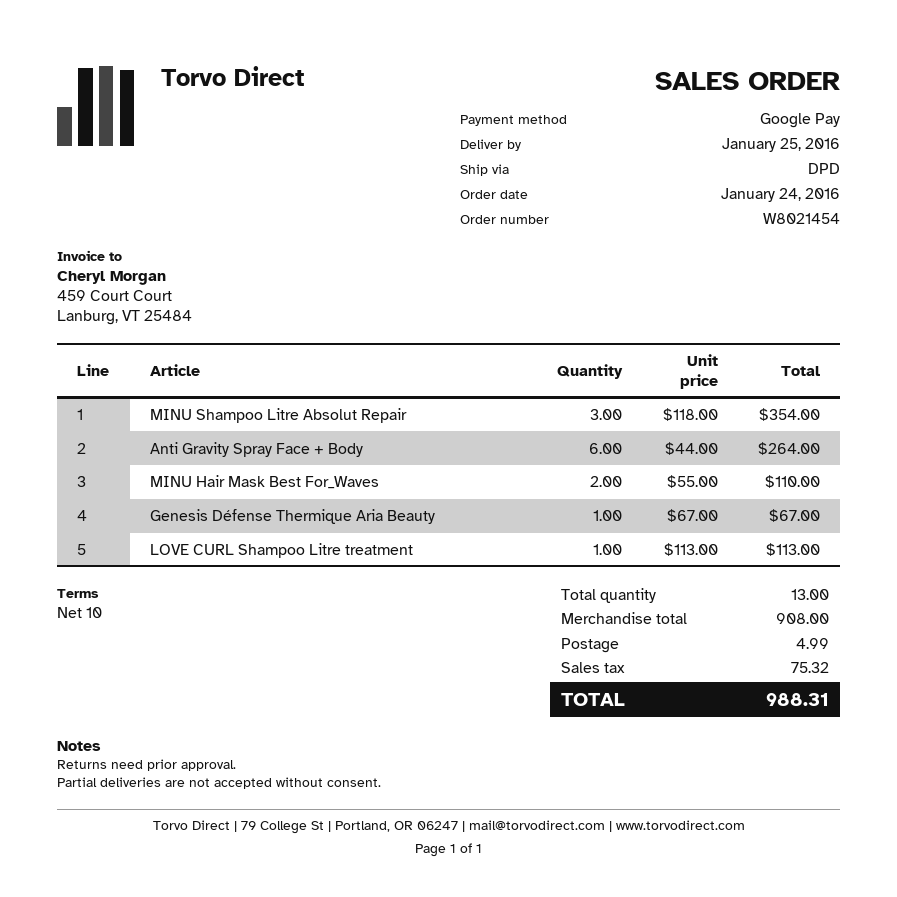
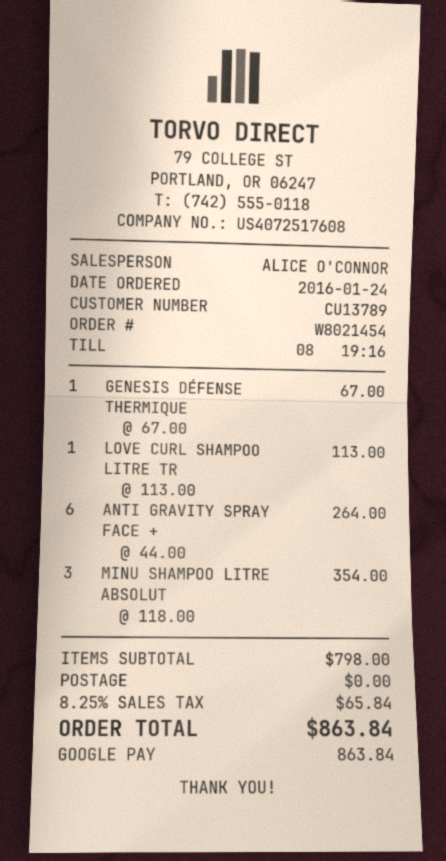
MINU Hair Mask Best For_Waves: 2 x 55.00 = 110.00 -> none
subtotal: 908.00 -> 798.00
shipping: 4.99 -> 0.00
tax: 75.32 -> 65.84
total: 988.31 -> 863.84

